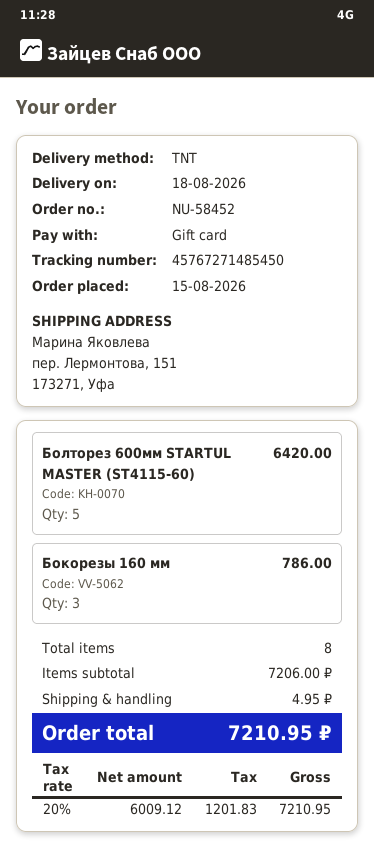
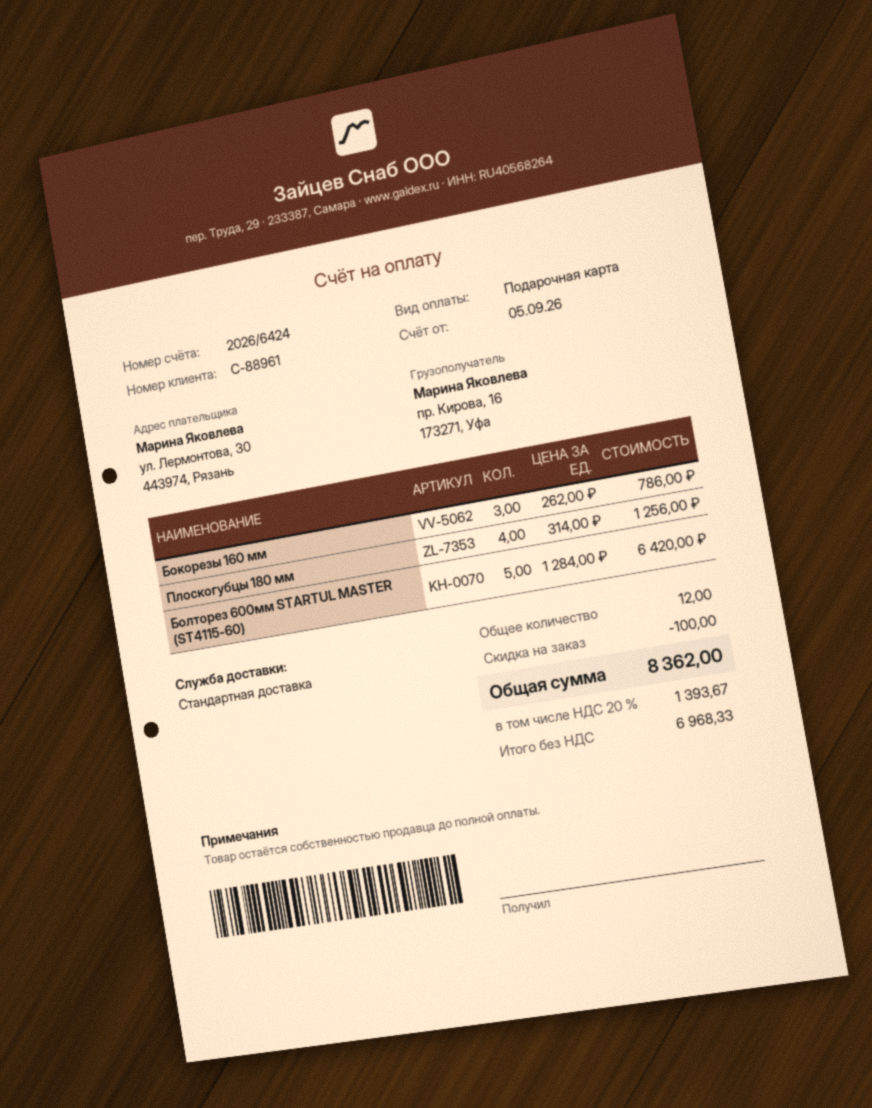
shipping method: TNT -> standard
ship to: пер. Лермонтова, 151, 173271, Уфа -> пр. Кирова, 16, 173271, Уфа
Плоскогубцы 180 мм: none -> 4 for 1256.00
total quantity: 8 -> 12
discount: none -> 100.00
shipping: 4.95 -> none
net: 6009.12 -> 6968.33
tax: 20% = 1201.83 -> 20% = 1393.67
total: 7210.95 -> 8362.00

